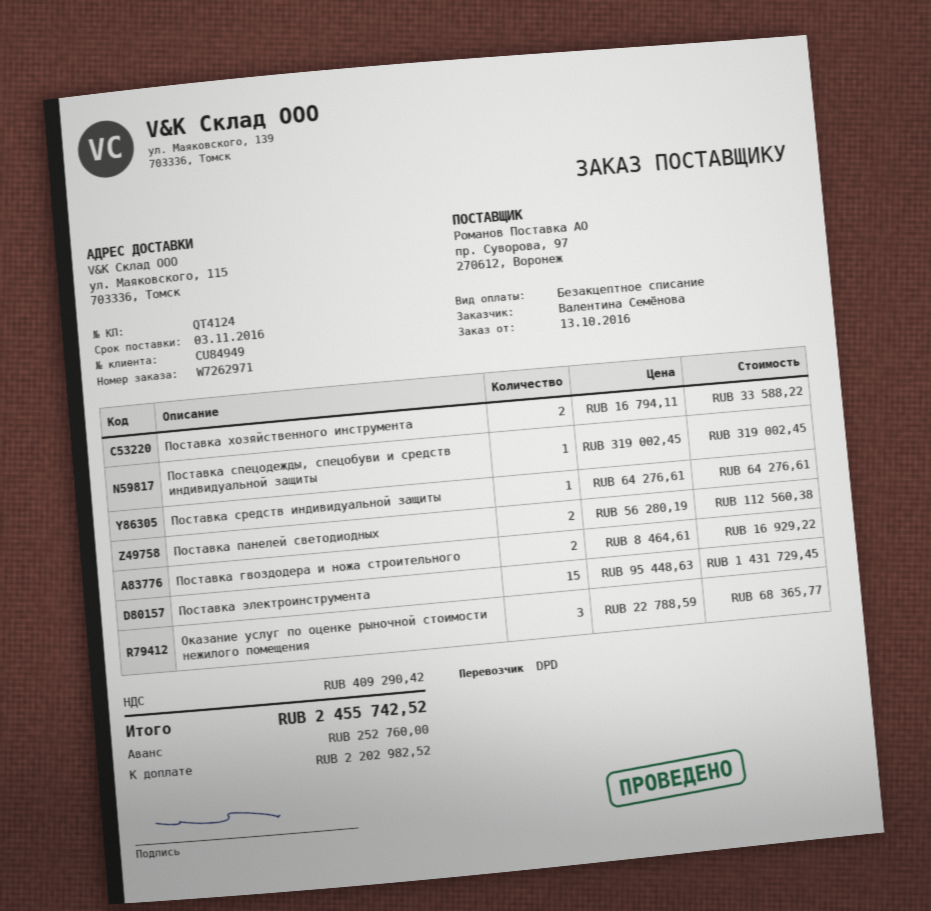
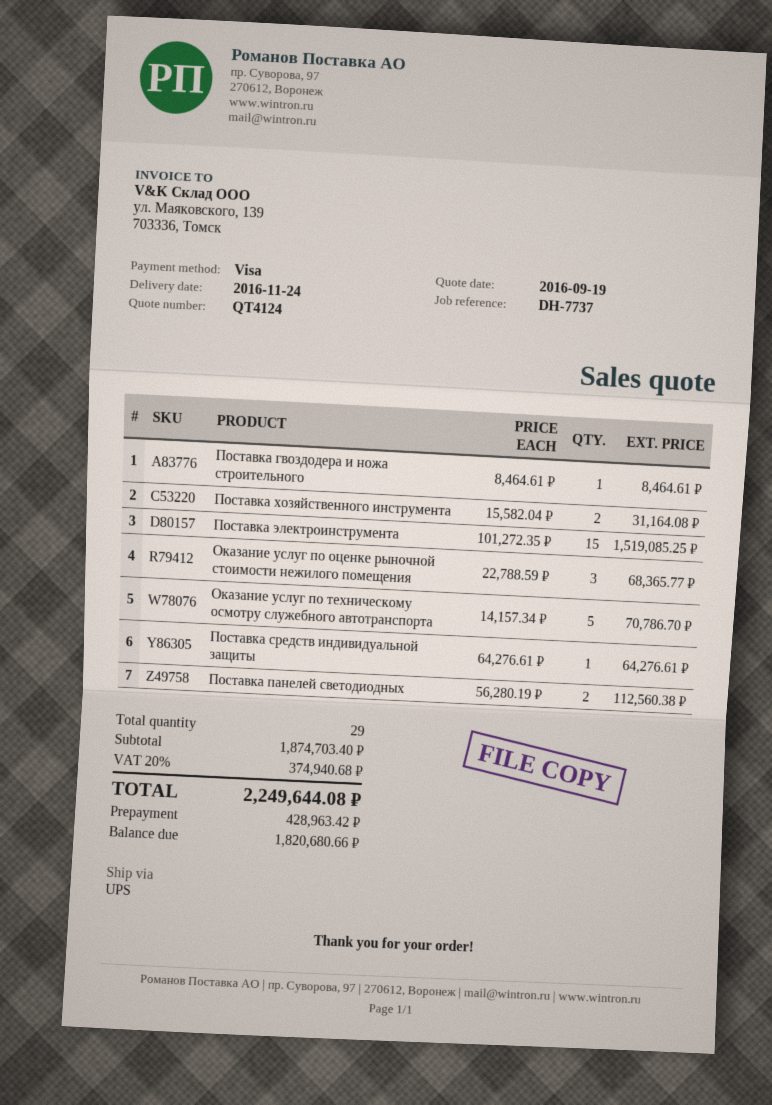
delivery date: 2016-11-03 -> 2016-11-24
payment method: direct debit -> Visa
shipping method: DPD -> UPS
Поставка хозяйственного инструмента: 2 x 16794.11 = 33588.22 -> 2 x 15582.04 = 31164.08
Поставка спецодежды, спецобуви и средств индивидуальной защиты: 1 x 319002.45 = 319002.45 -> none
Поставка гвоздодера и ножа строительного: 2 x 8464.61 = 16929.22 -> 1 x 8464.61 = 8464.61
Поставка электроинструмента: 15 x 95448.63 = 1431729.45 -> 15 x 101272.35 = 1519085.25
Оказание услуг по техническому осмотру служебного автотранспорта: none -> 5 x 14157.34 = 70786.70
tax: 409290.42 -> 374940.68
total: 2455742.52 -> 2249644.08
deposit: 252760.00 -> 428963.42
balance: 2202982.52 -> 1820680.66

